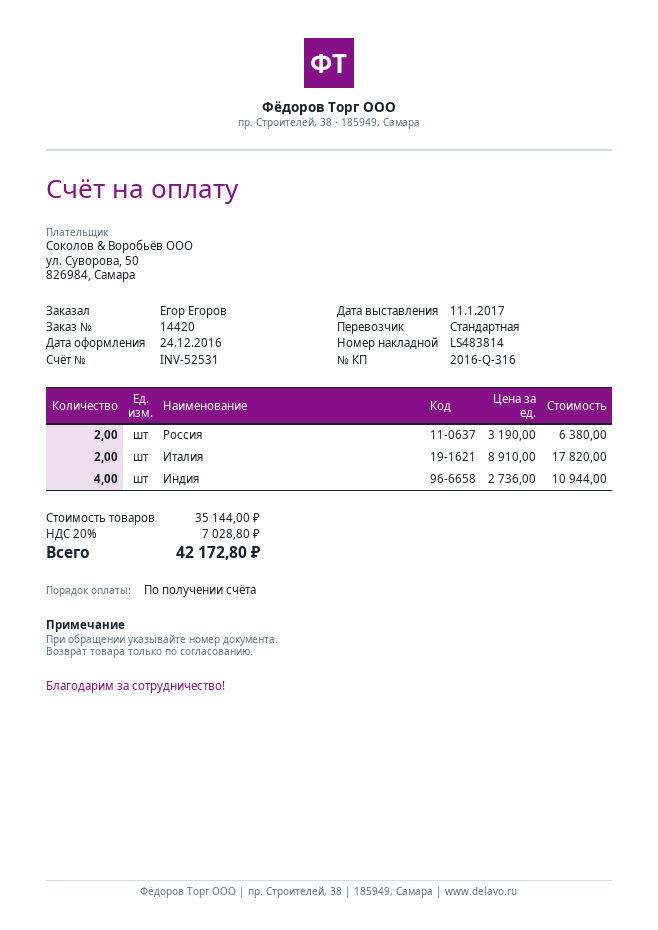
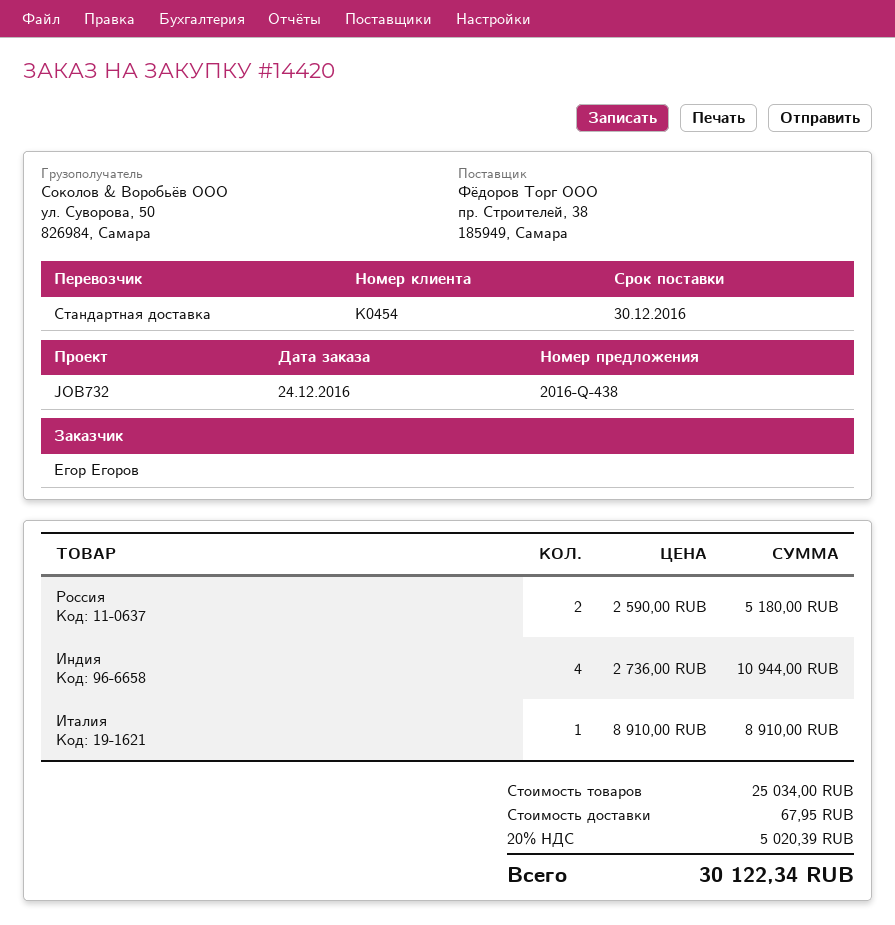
quote number: 2016-Q-316 -> 2016-Q-438
Россия: 2 x 3190.00 = 6380.00 -> 2 x 2590.00 = 5180.00
Италия: 2 x 8910.00 = 17820.00 -> 1 x 8910.00 = 8910.00
subtotal: 35144.00 -> 25034.00
shipping: none -> 67.95
tax: 20% = 7028.80 -> 20% = 5020.39
total: 42172.80 -> 30122.34

